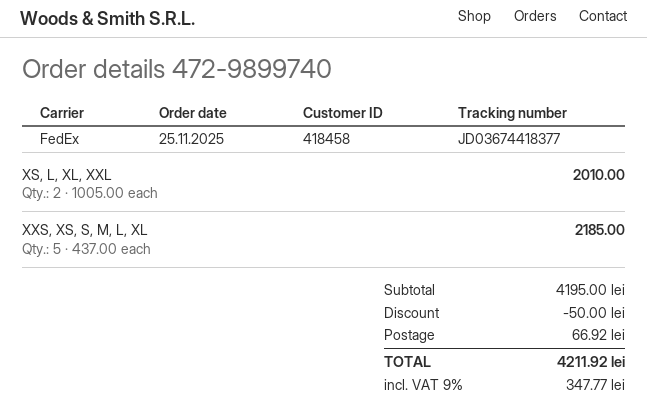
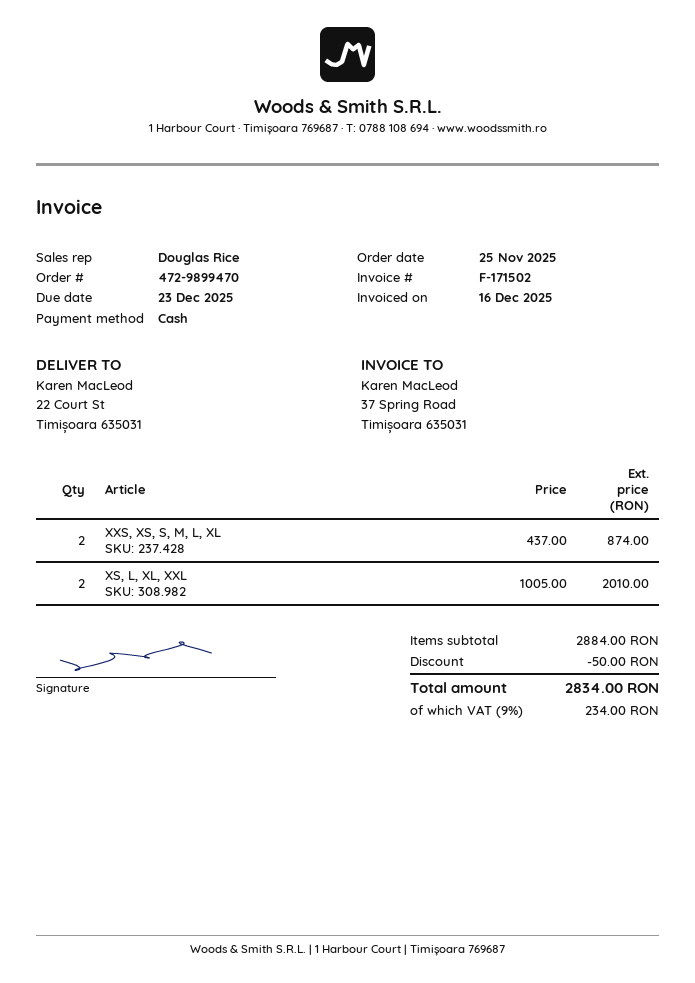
order number: 472-9899740 -> 472-9899470
XXS, XS, S, M, L, XL: 5 x 437.00 = 2185.00 -> 2 x 437.00 = 874.00
subtotal: 4195.00 -> 2884.00
shipping: 66.92 -> none
tax: 9% = 347.77 -> 9% = 234.00
total: 4211.92 -> 2834.00

